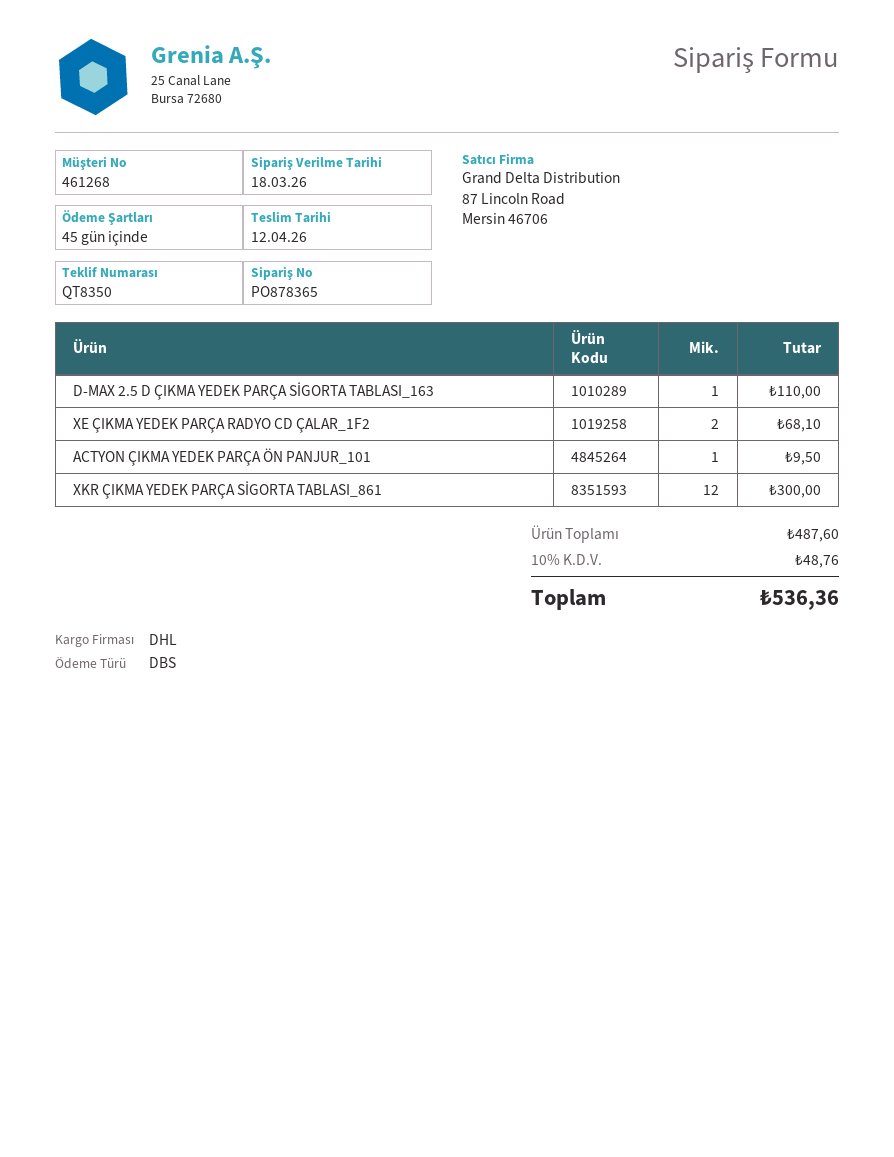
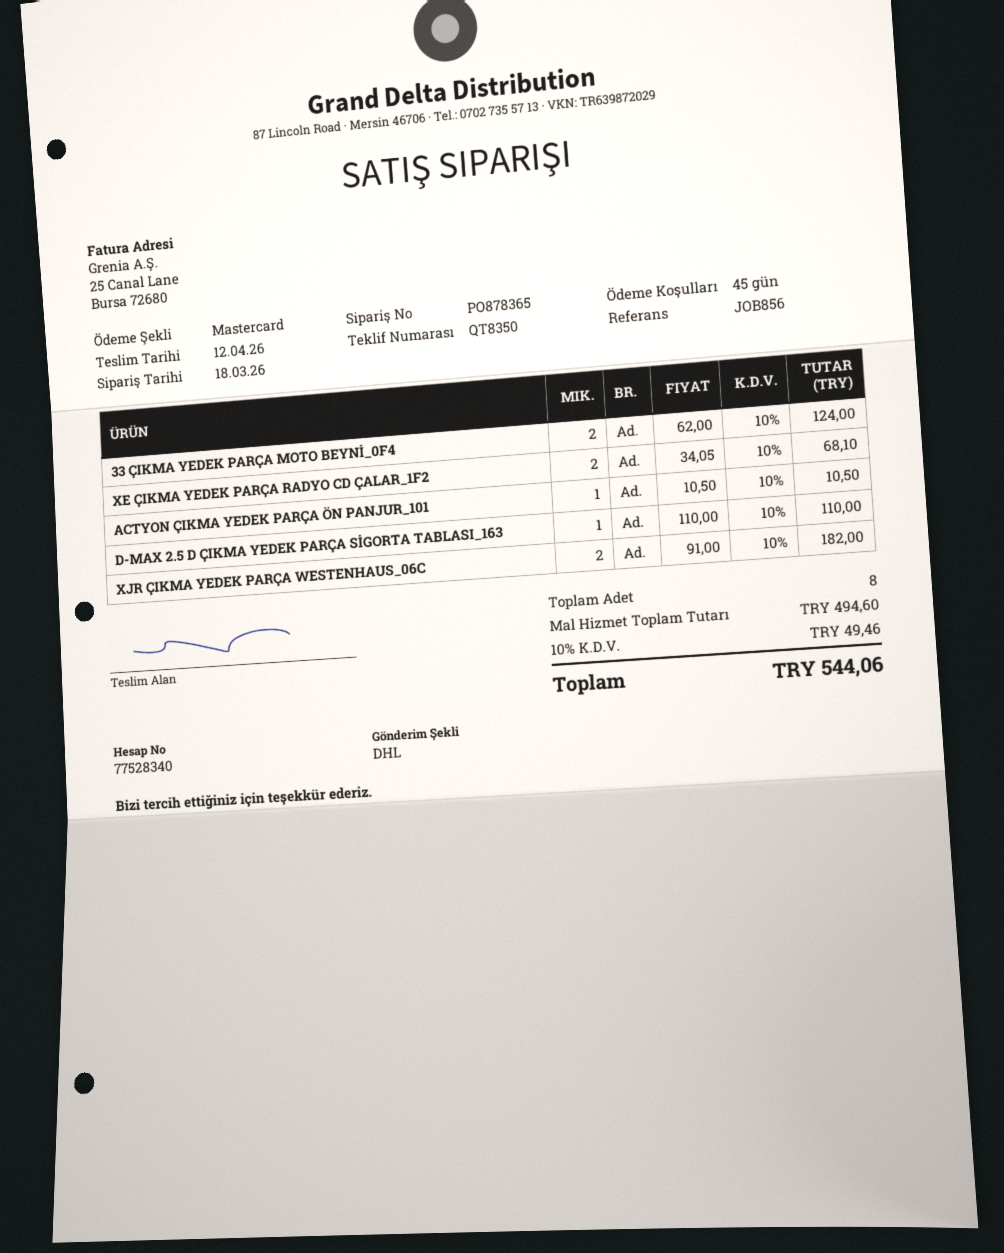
payment method: direct debit -> Mastercard
ACTYON ÇIKMA YEDEK PARÇA ÖN PANJUR_101: 1 for 9.50 -> 1 for 10.50
XKR ÇIKMA YEDEK PARÇA SİGORTA TABLASI_861: 12 for 300.00 -> none
33 ÇIKMA YEDEK PARÇA MOTO BEYNİ_0F4: none -> 2 for 124.00
XJR ÇIKMA YEDEK PARÇA WESTENHAUS_06C: none -> 2 for 182.00
subtotal: 487.60 -> 494.60
tax: 10% = 48.76 -> 10% = 49.46
total: 536.36 -> 544.06

